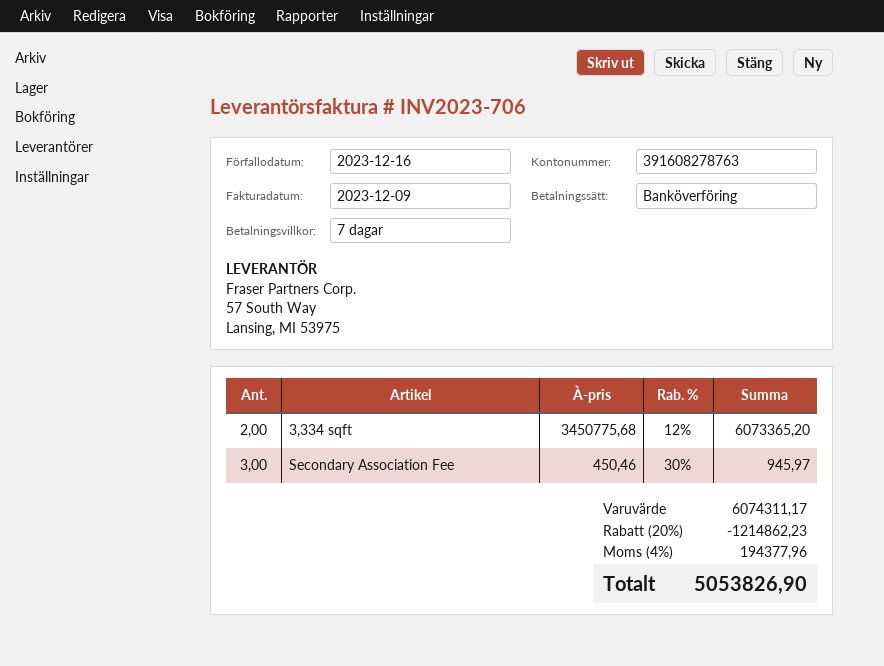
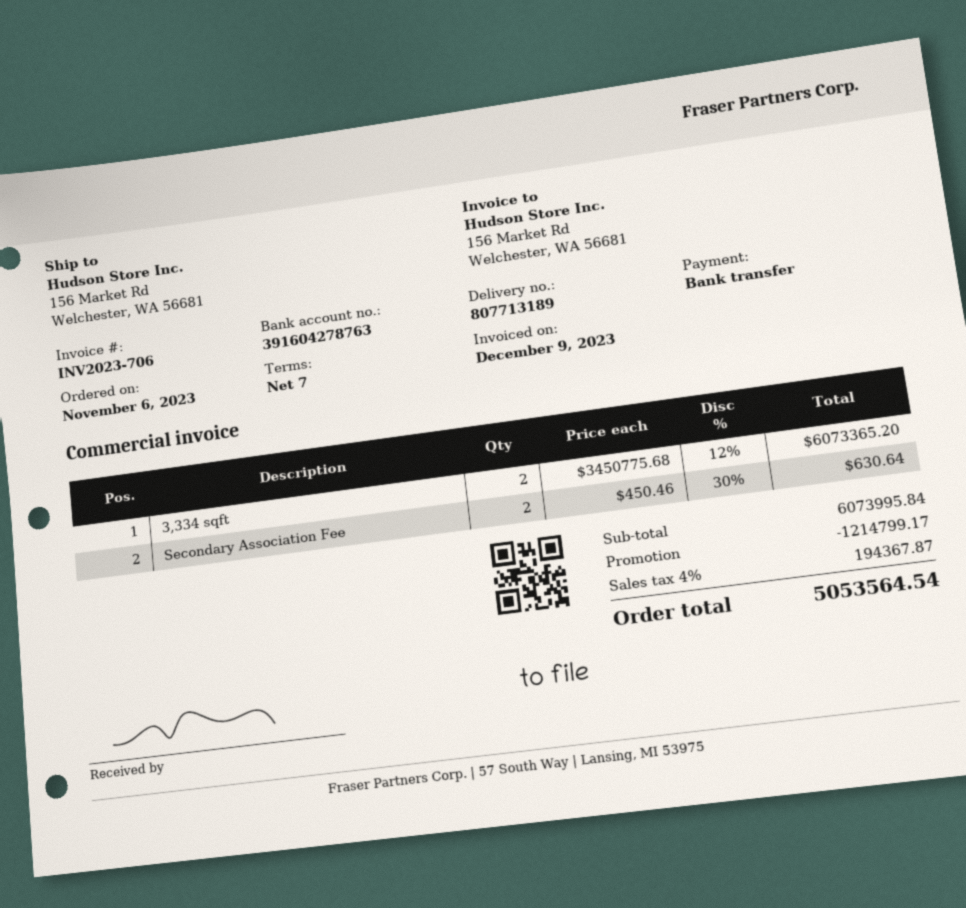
bank account: 391608278763 -> 391604278763
Secondary Association Fee: 3 x 450.46 - 30% = 945.97 -> 2 x 450.46 - 30% = 630.64
subtotal: 6074311.17 -> 6073995.84
discount: 1214862.23 -> 1214799.17
tax: 4% = 194377.96 -> 4% = 194367.87
total: 5053826.90 -> 5053564.54

